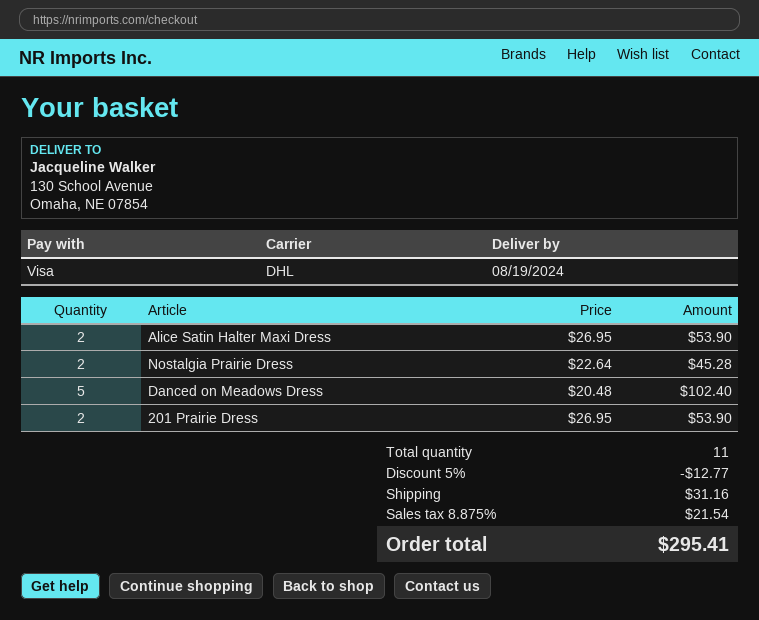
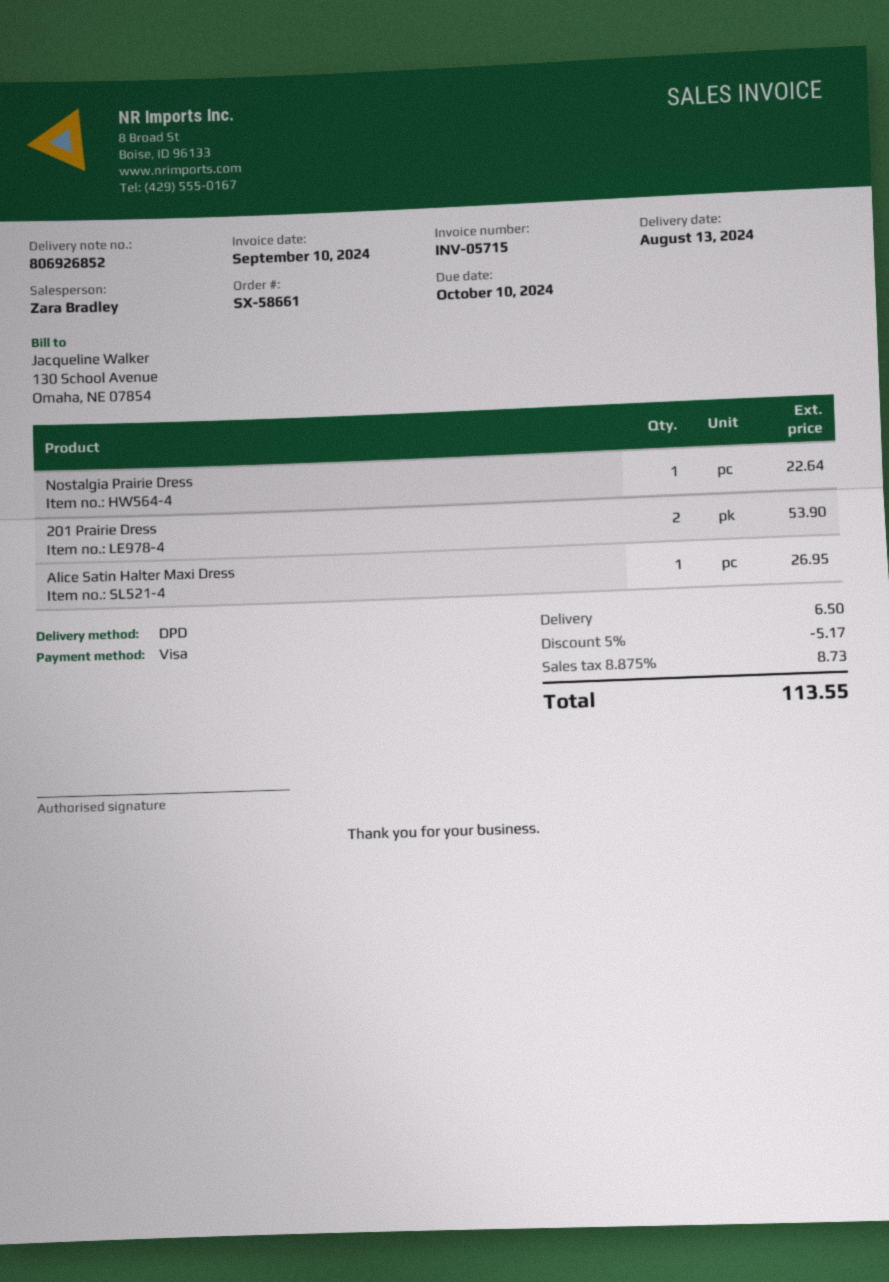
delivery date: 2024-08-19 -> 2024-08-13
shipping method: DHL -> DPD
Alice Satin Halter Maxi Dress: 2 for 53.90 -> 1 for 26.95
Nostalgia Prairie Dress: 2 for 45.28 -> 1 for 22.64
Danced on Meadows Dress: 5 for 102.40 -> none
discount: 5% = 12.77 -> 5% = 5.17
shipping: 31.16 -> 6.50
tax: 8.875% = 21.54 -> 8.875% = 8.73
total: 295.41 -> 113.55

